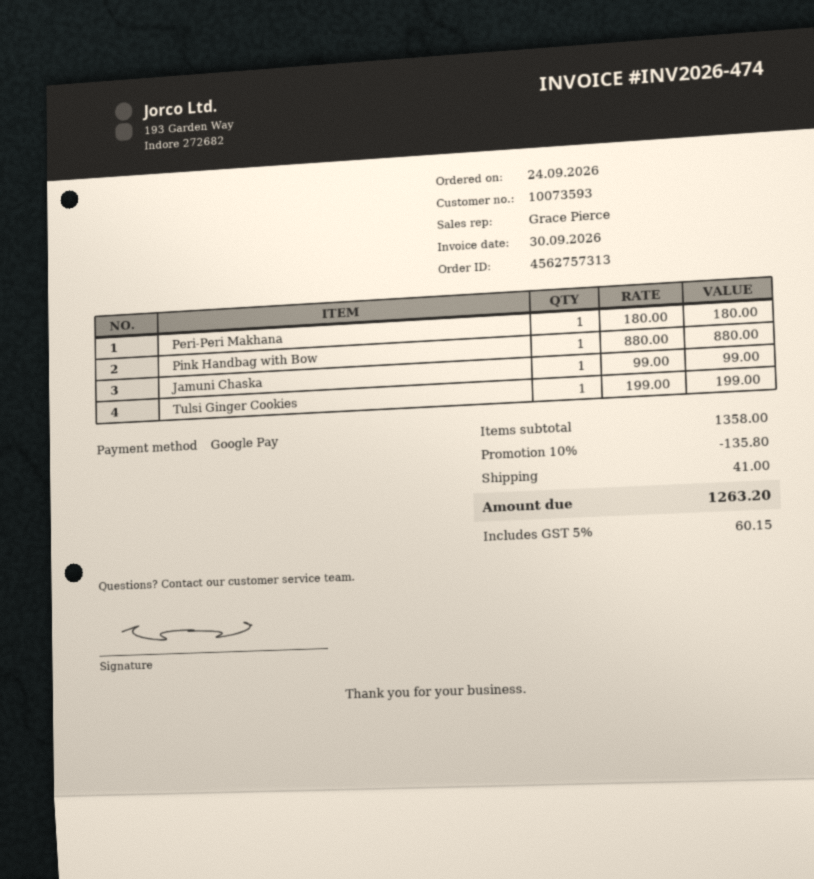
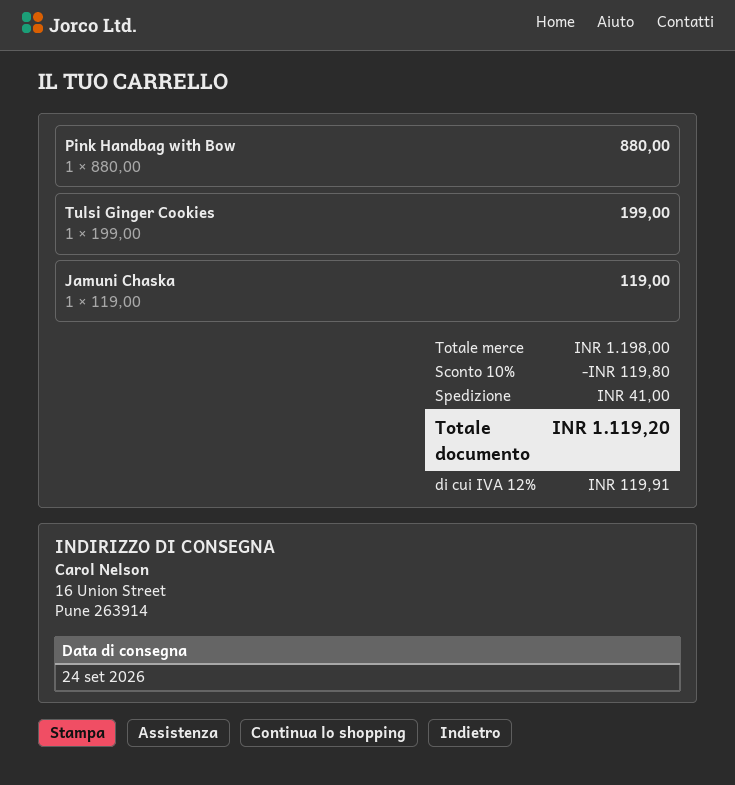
Peri-Peri Makhana: 1 x 180.00 = 180.00 -> none
Jamuni Chaska: 1 x 99.00 = 99.00 -> 1 x 119.00 = 119.00
subtotal: 1358.00 -> 1198.00
discount: 10% = 135.80 -> 10% = 119.80
tax: 5% = 60.15 -> 12% = 119.91
total: 1263.20 -> 1119.20

